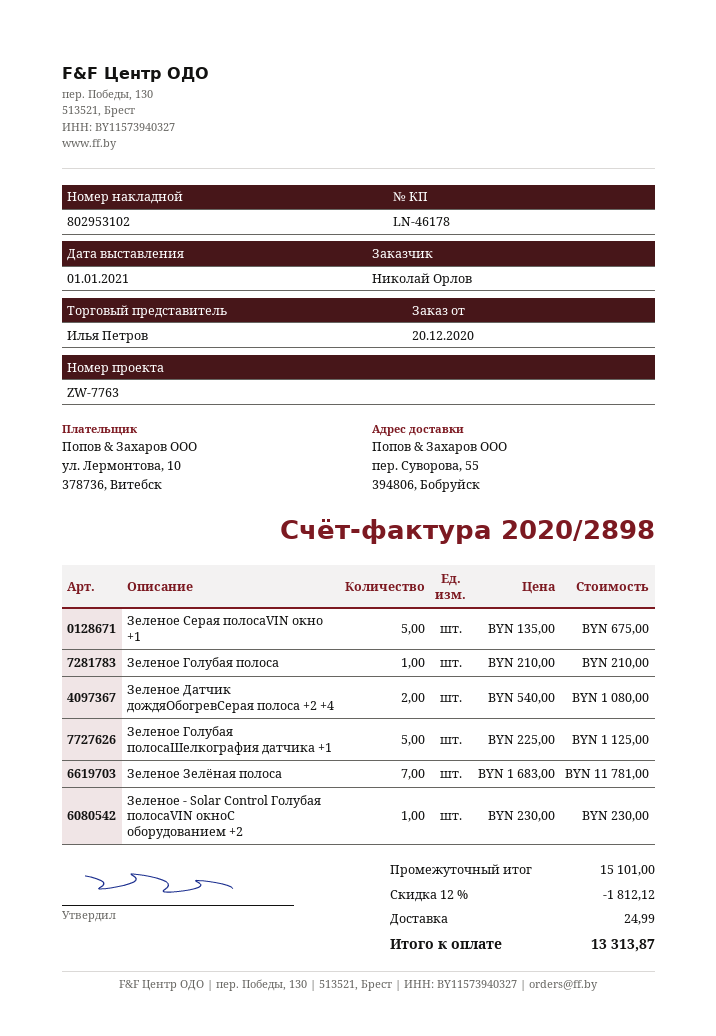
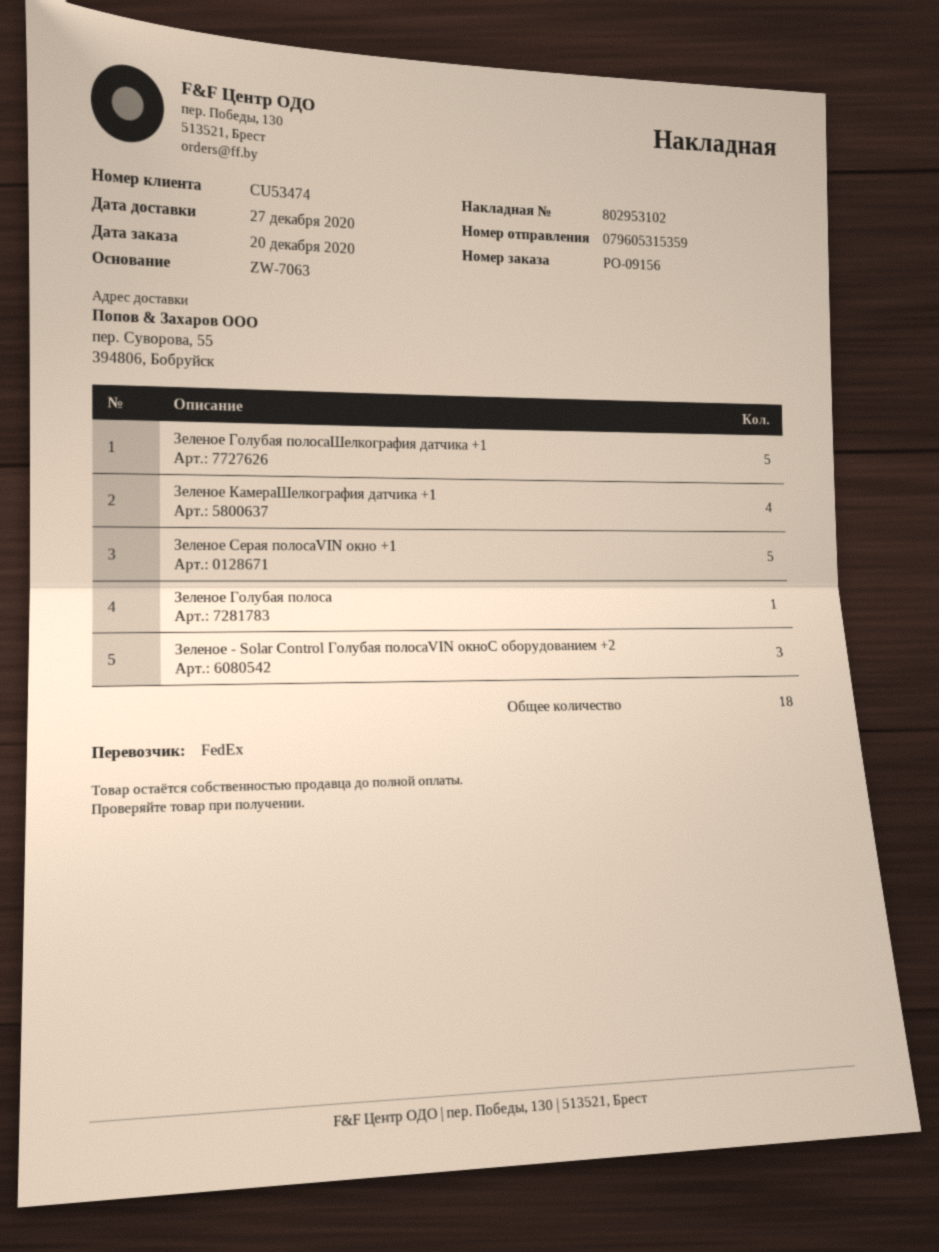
reference: ZW-7763 -> ZW-7063
Зеленое Датчик дождяОбогревСерая полоса +2 +4: 2 -> none
Зеленое Зелёная полоса: 7 -> none
Зеленое - Solar Control Голубая полосаVIN окноС оборудованием +2: 1 -> 3
Зеленое КамераШелкография датчика +1: none -> 4

